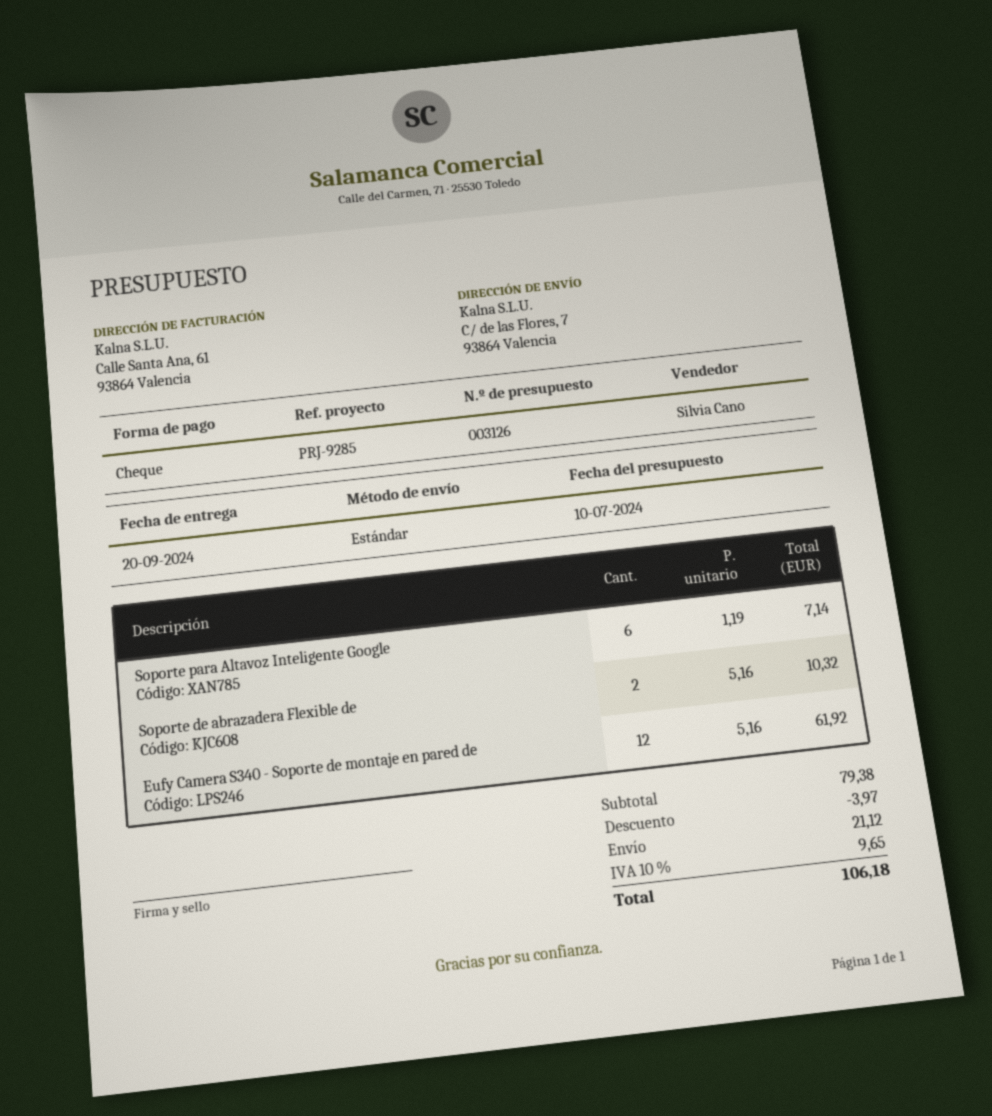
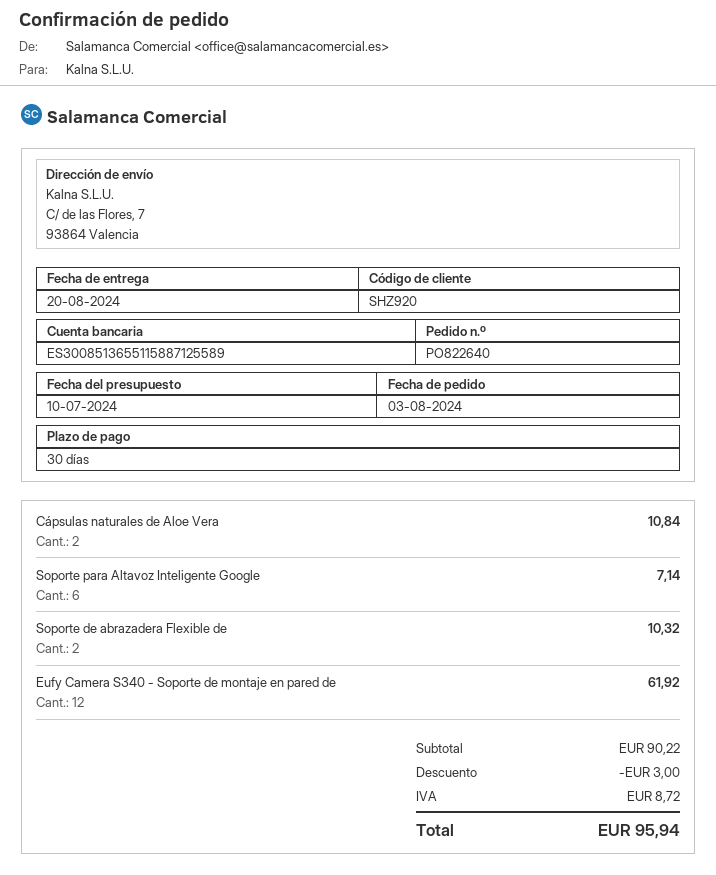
delivery date: 2024-09-20 -> 2024-08-20
Cápsulas naturales de Aloe Vera: none -> 2 for 10.84
subtotal: 79.38 -> 90.22
discount: 3.97 -> 3.00
shipping: 21.12 -> none
tax: 9.65 -> 8.72
total: 106.18 -> 95.94

